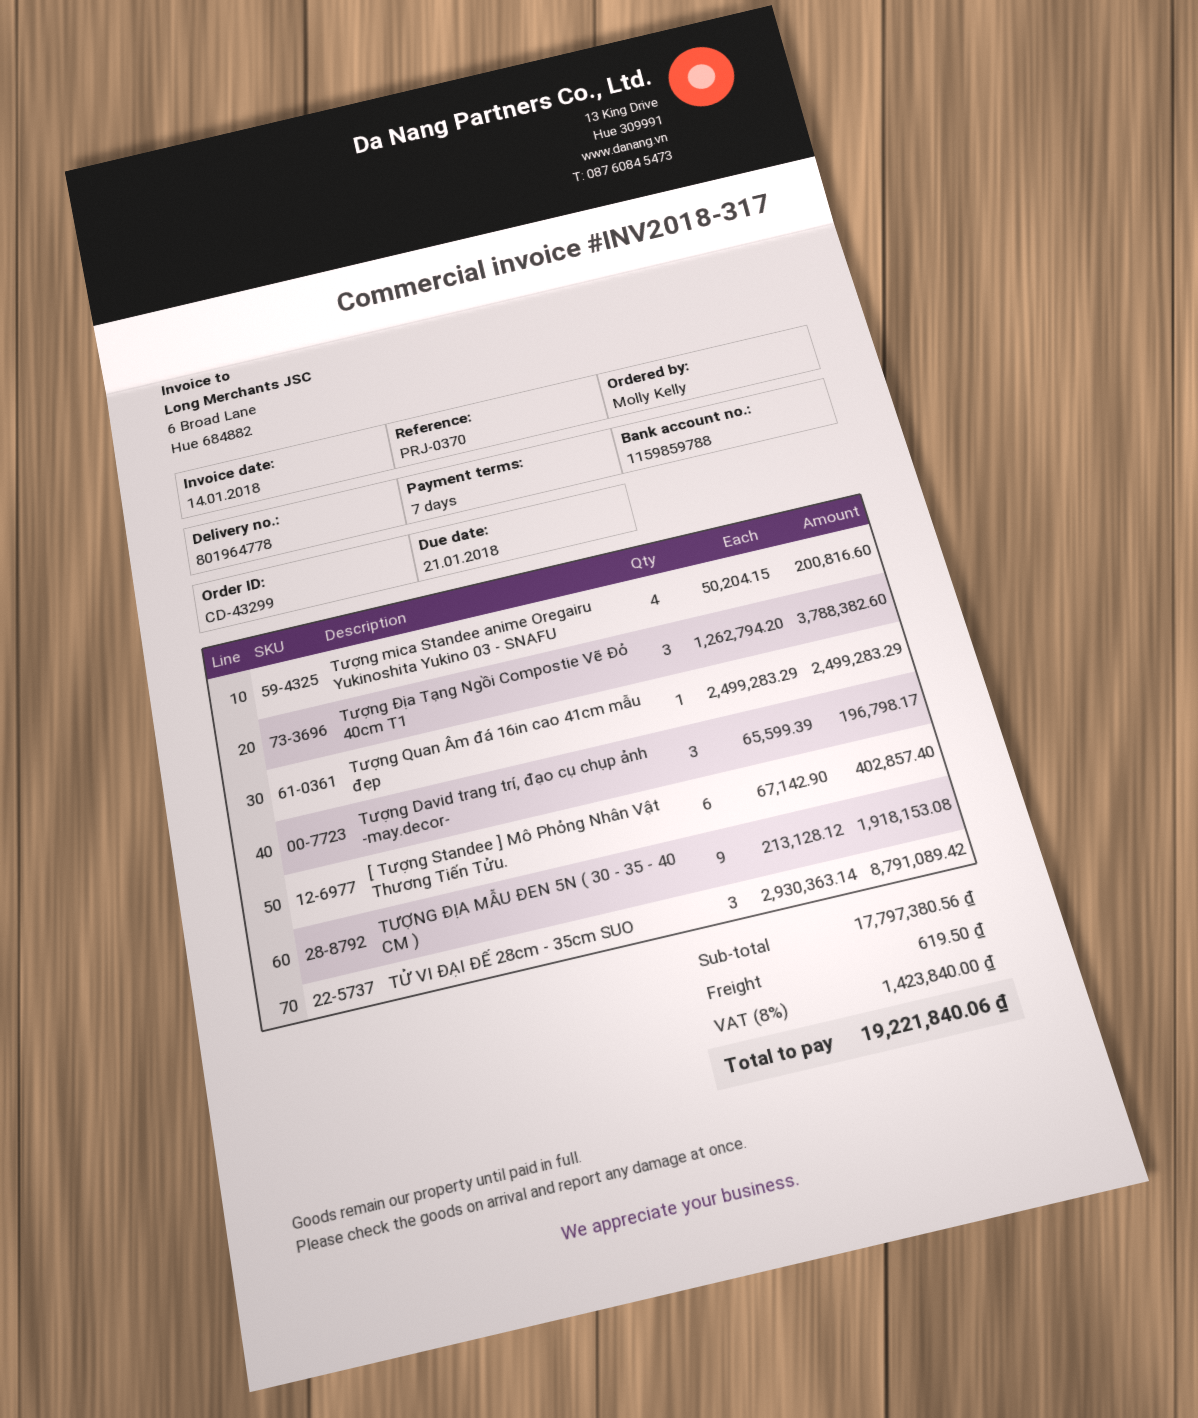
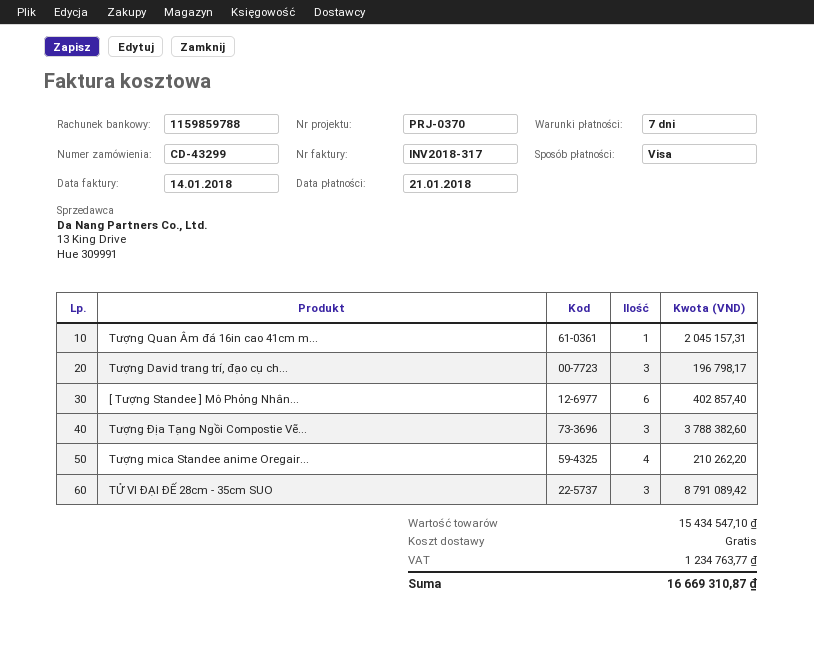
Tượng mica Standee anime Oregairu Yukinoshita Yukino 03 - SNAFU: 4 for 200816.60 -> 4 for 210262.20
Tượng Quan Âm đá 16in cao 41cm mẫu đẹp: 1 for 2499283.29 -> 1 for 2045157.31
TƯỢNG ĐỊA MẪU ĐEN 5N ( 30 - 35 - 40 CM ): 9 for 1918153.08 -> none
subtotal: 17797380.56 -> 15434547.10
shipping: 619.50 -> 0.00
tax: 1423840.00 -> 1234763.77
total: 19221840.06 -> 16669310.87

